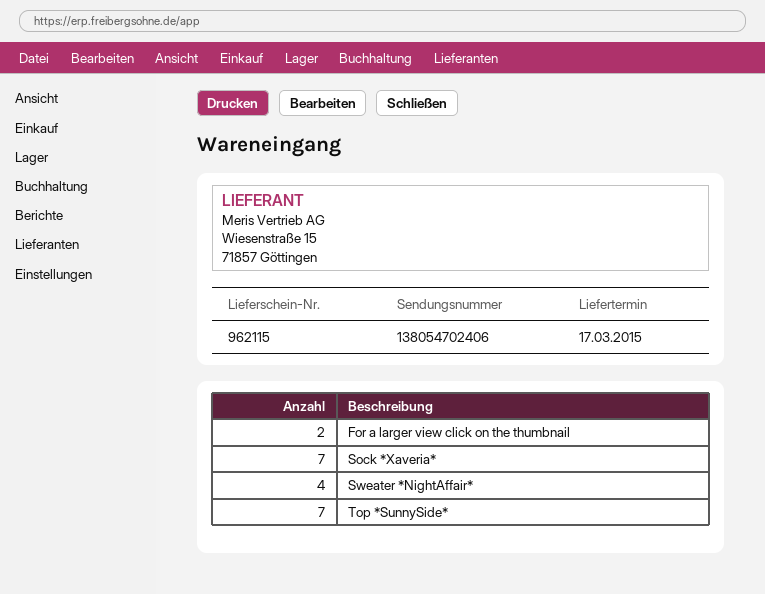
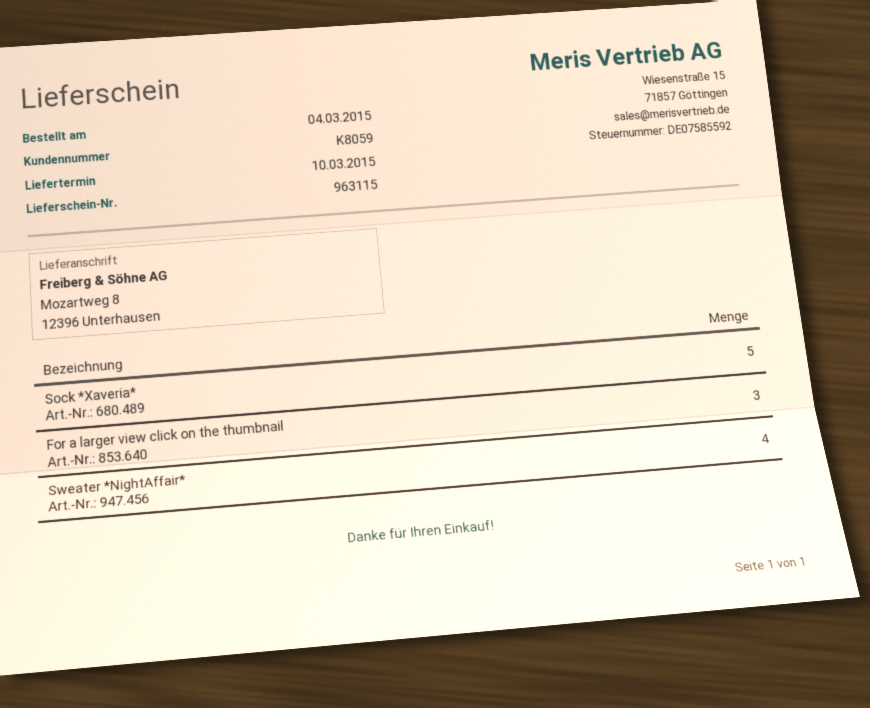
delivery note number: 962115 -> 963115
delivery date: 2015-03-17 -> 2015-03-10
For a larger view click on the thumbnail: 2 -> 3
Sock *Xaveria*: 7 -> 5
Top *SunnySide*: 7 -> none

